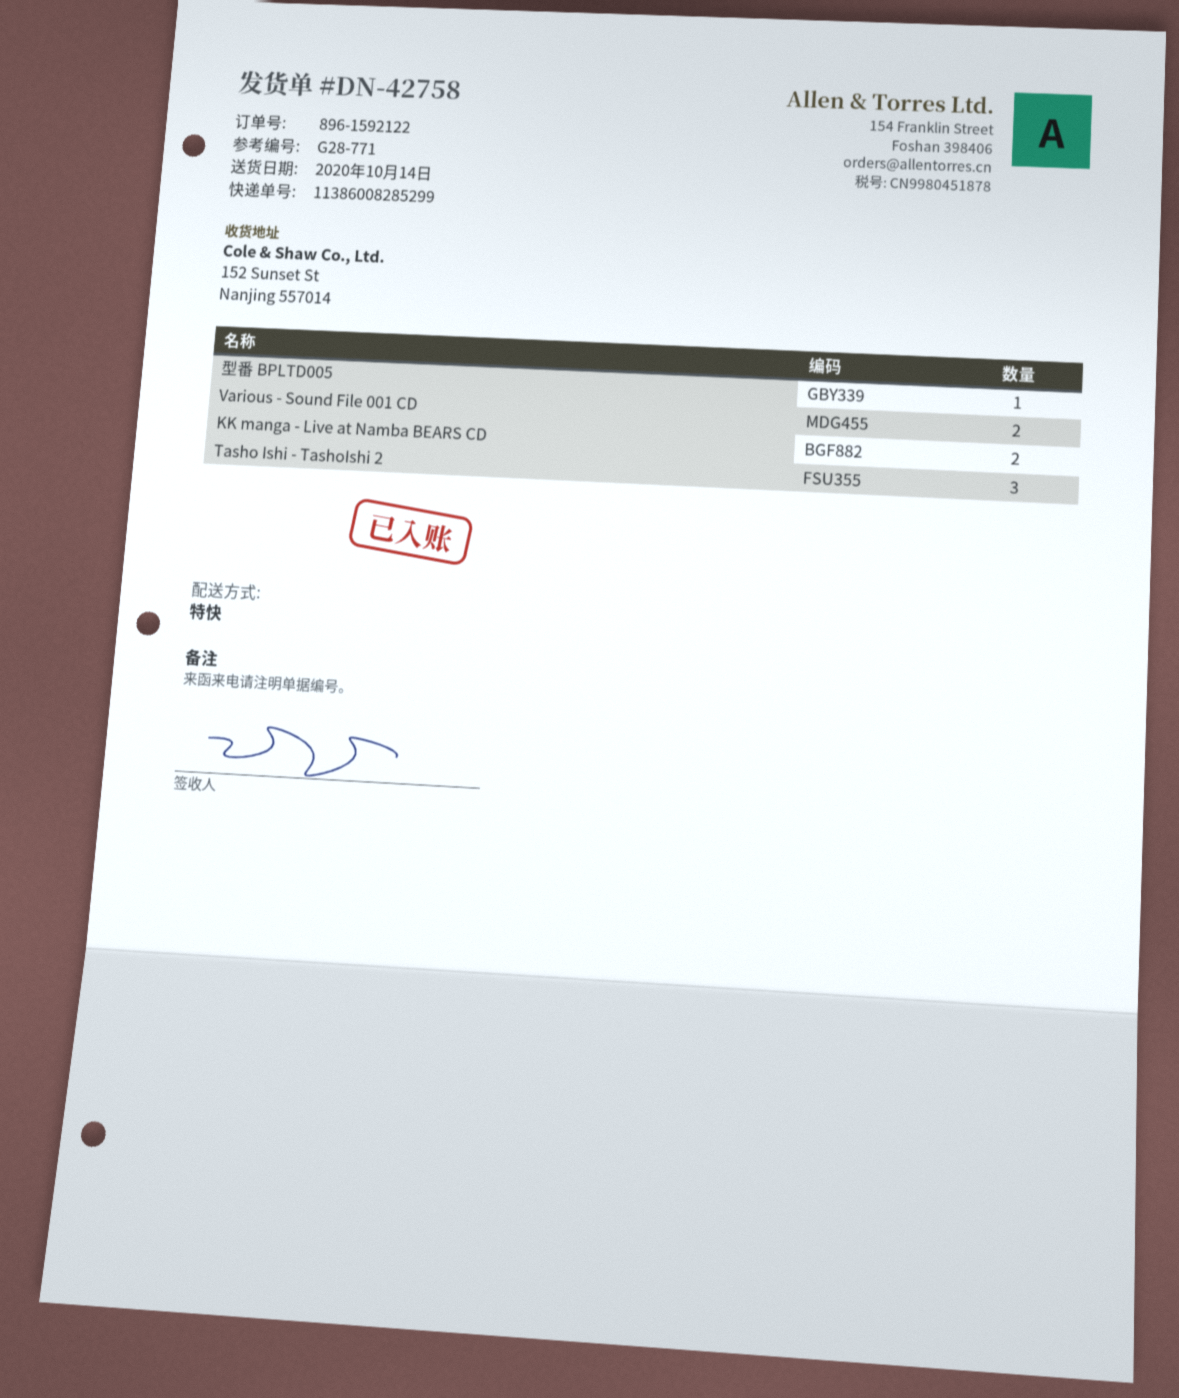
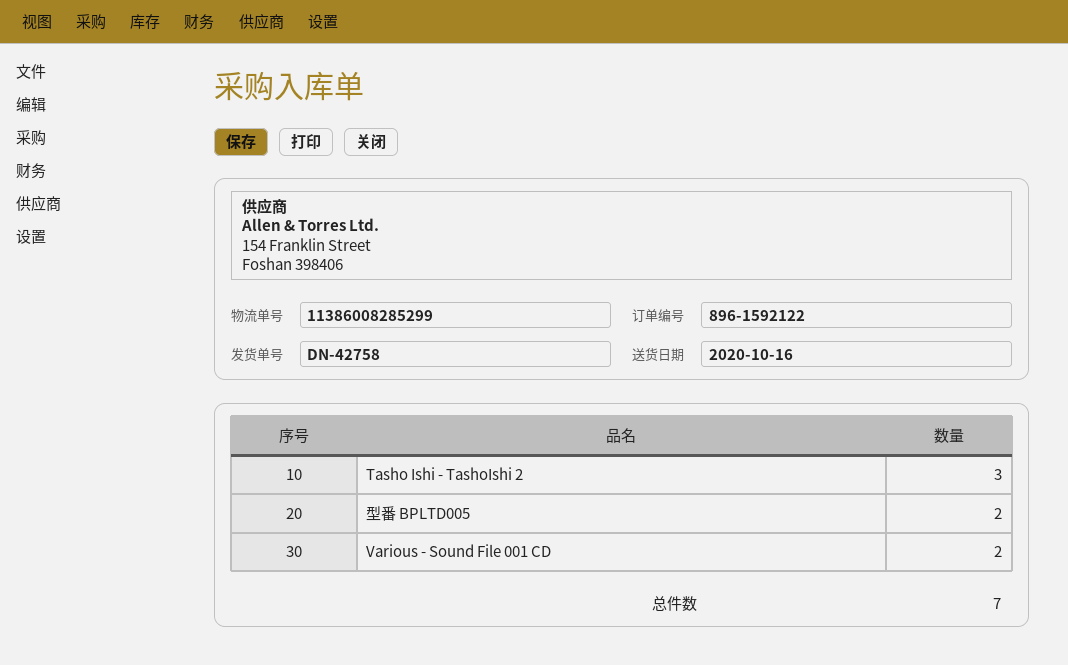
delivery date: 2020-10-14 -> 2020-10-16
型番 BPLTD005: 1 -> 2
KK manga - Live at Namba BEARS CD: 2 -> none

